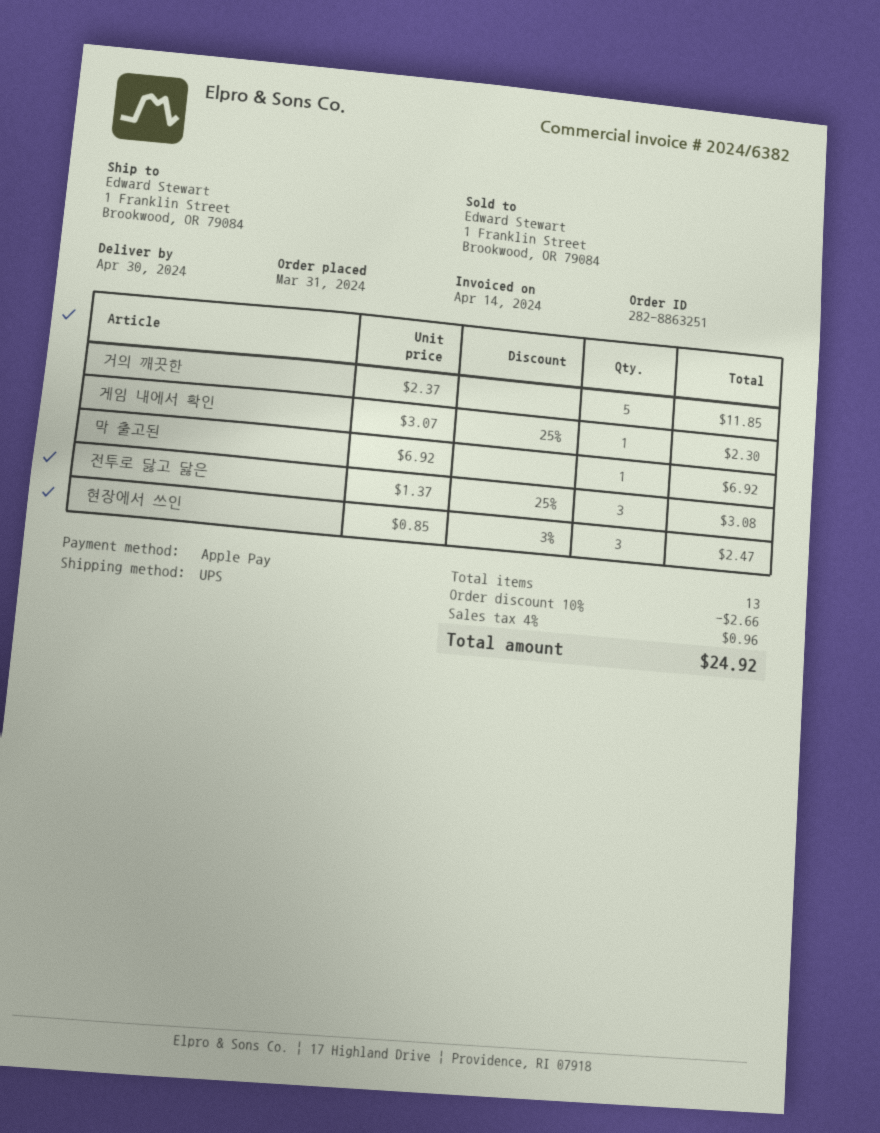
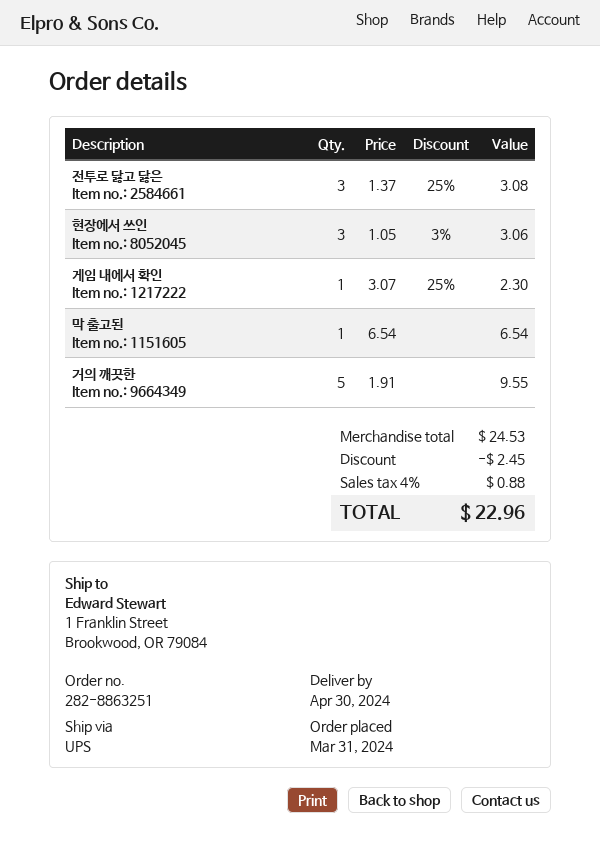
거의 깨끗한: 5 x 2.37 = 11.85 -> 5 x 1.91 = 9.55
막 출고된: 1 x 6.92 = 6.92 -> 1 x 6.54 = 6.54
현장에서 쓰인: 3 x 0.85 - 3% = 2.47 -> 3 x 1.05 - 3% = 3.06
discount: 2.66 -> 2.45
tax: 4% = 0.96 -> 4% = 0.88
total: 24.92 -> 22.96

